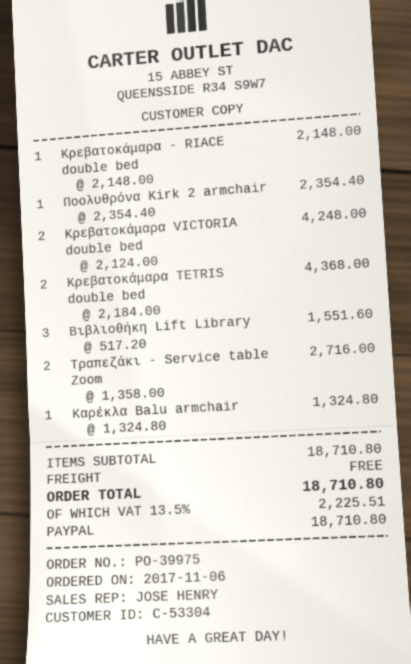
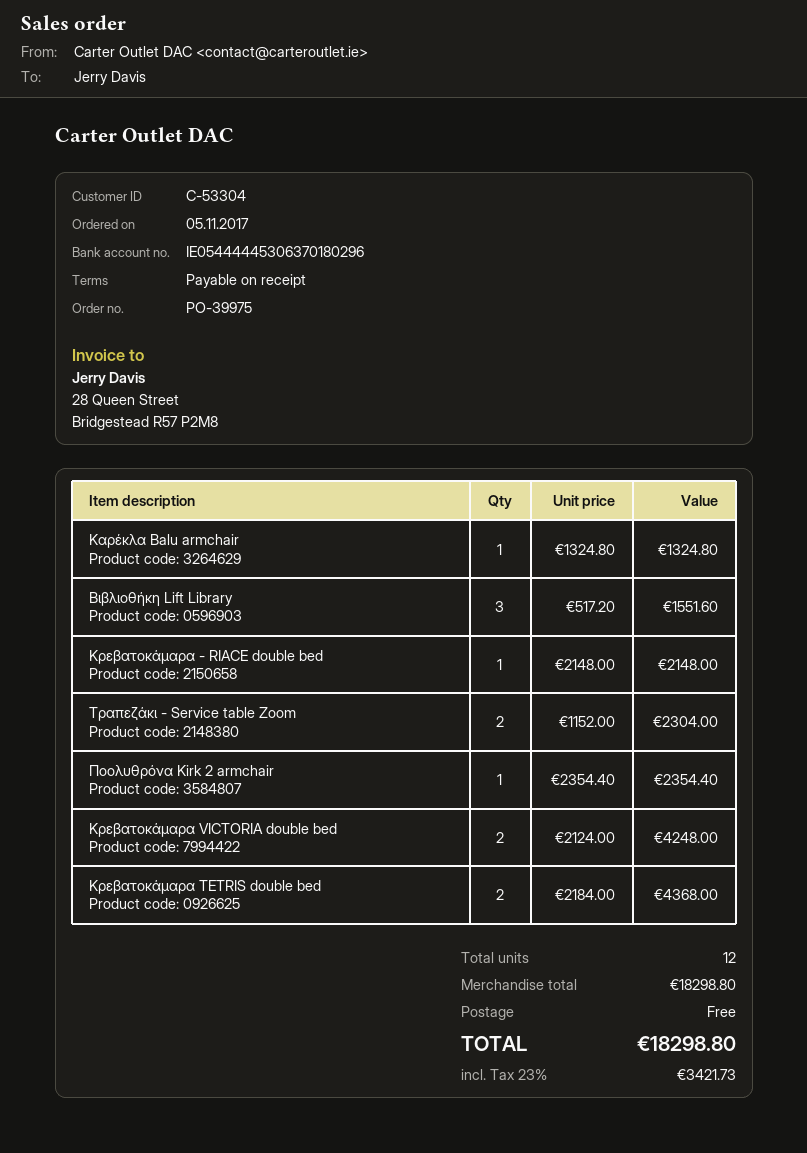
order date: 2017-11-06 -> 2017-11-05
Τραπεζάκι - Service table Zoom: 2 x 1358.00 = 2716.00 -> 2 x 1152.00 = 2304.00
subtotal: 18710.80 -> 18298.80
tax: 13.5% = 2225.51 -> 23% = 3421.73
total: 18710.80 -> 18298.80

